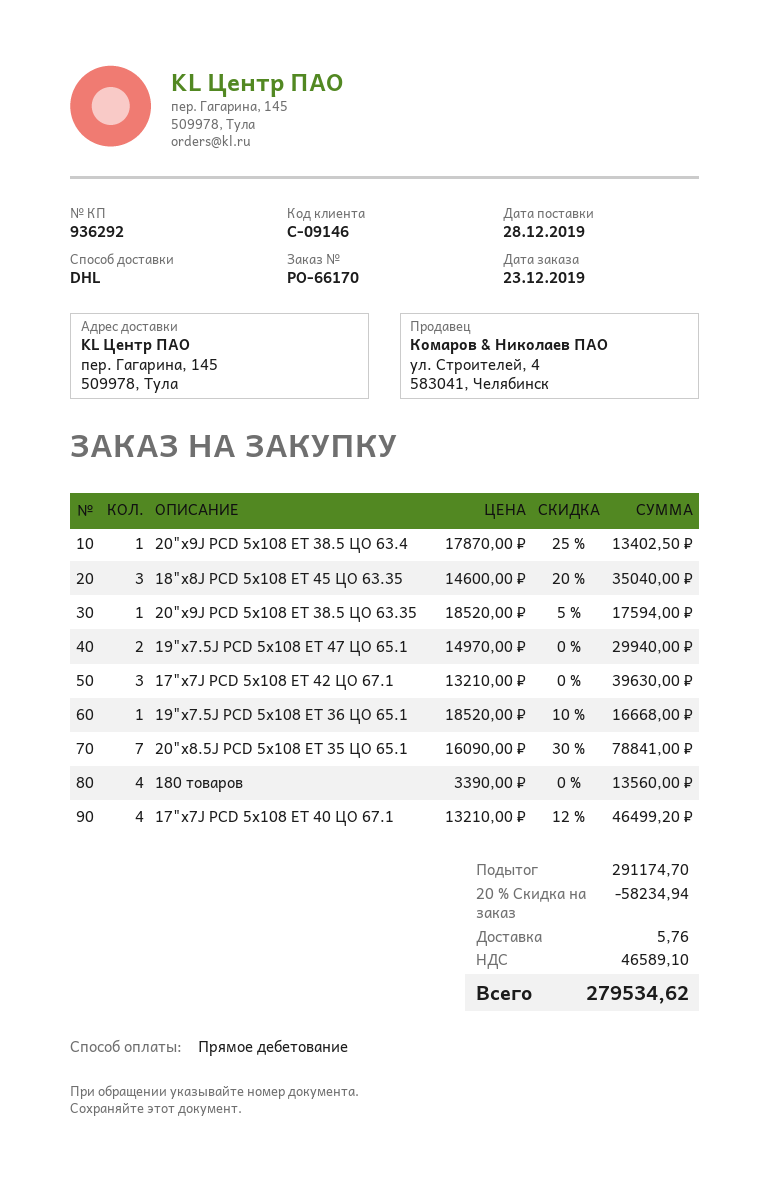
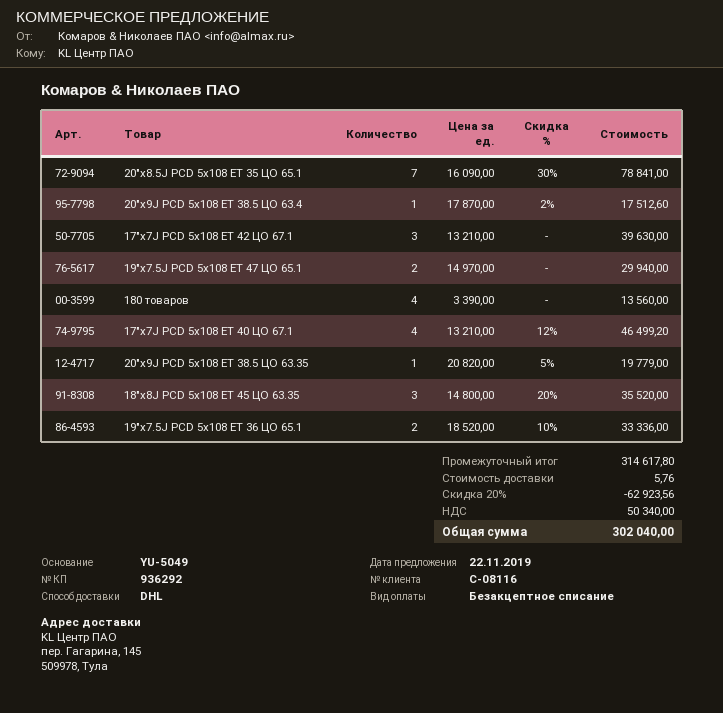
customer number: C-09146 -> C-08116
20"x9J PCD 5x108 ЕТ 38.5 ЦО 63.4: 1 x 17870.00 - 25% = 13402.50 -> 1 x 17870.00 - 2% = 17512.60
18"x8J PCD 5x108 ЕТ 45 ЦО 63.35: 3 x 14600.00 - 20% = 35040.00 -> 3 x 14800.00 - 20% = 35520.00
20"x9J PCD 5x108 ЕТ 38.5 ЦО 63.35: 1 x 18520.00 - 5% = 17594.00 -> 1 x 20820.00 - 5% = 19779.00
19"x7.5J PCD 5x108 ЕТ 36 ЦО 65.1: 1 x 18520.00 - 10% = 16668.00 -> 2 x 18520.00 - 10% = 33336.00
subtotal: 291174.70 -> 314617.80
discount: 20% = 58234.94 -> 20% = 62923.56
tax: 46589.10 -> 50340.00
total: 279534.62 -> 302040.00

